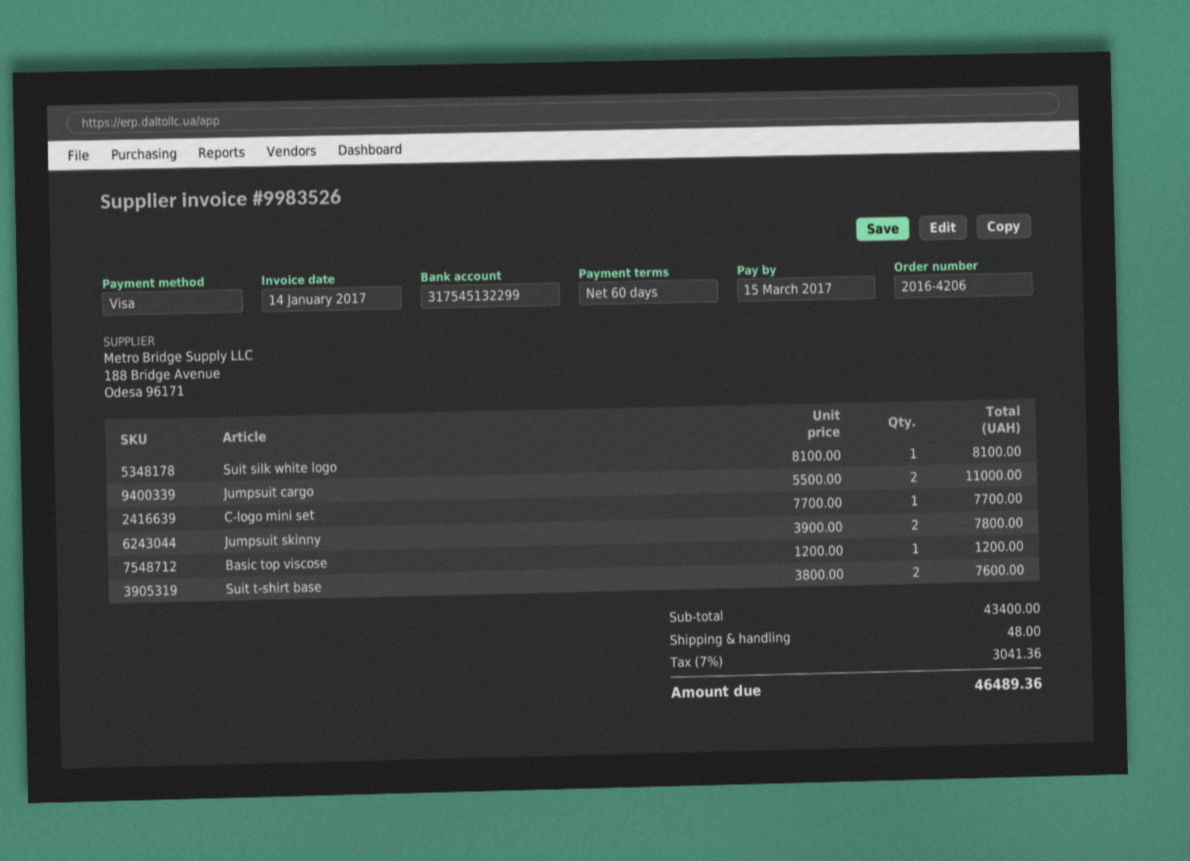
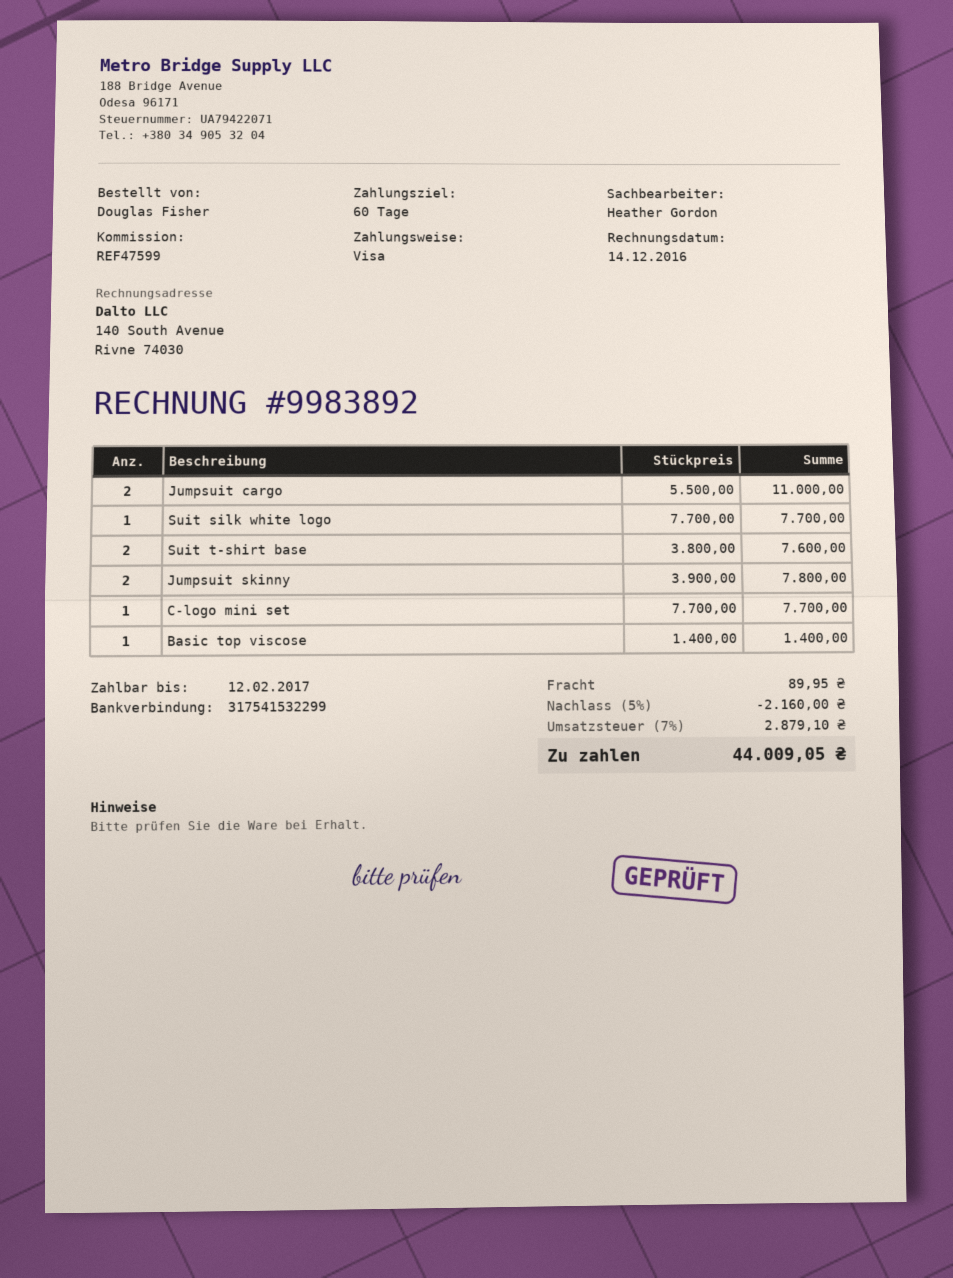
invoice number: 9983526 -> 9983892
invoice date: 2017-01-14 -> 2016-12-14
due date: 2017-03-15 -> 2017-02-12
bank account: 317545132299 -> 317541532299
Suit silk white logo: 1 x 8100.00 = 8100.00 -> 1 x 7700.00 = 7700.00
Basic top viscose: 1 x 1200.00 = 1200.00 -> 1 x 1400.00 = 1400.00
discount: none -> 5% = 2160.00
shipping: 48.00 -> 89.95
tax: 7% = 3041.36 -> 7% = 2879.10
total: 46489.36 -> 44009.05

